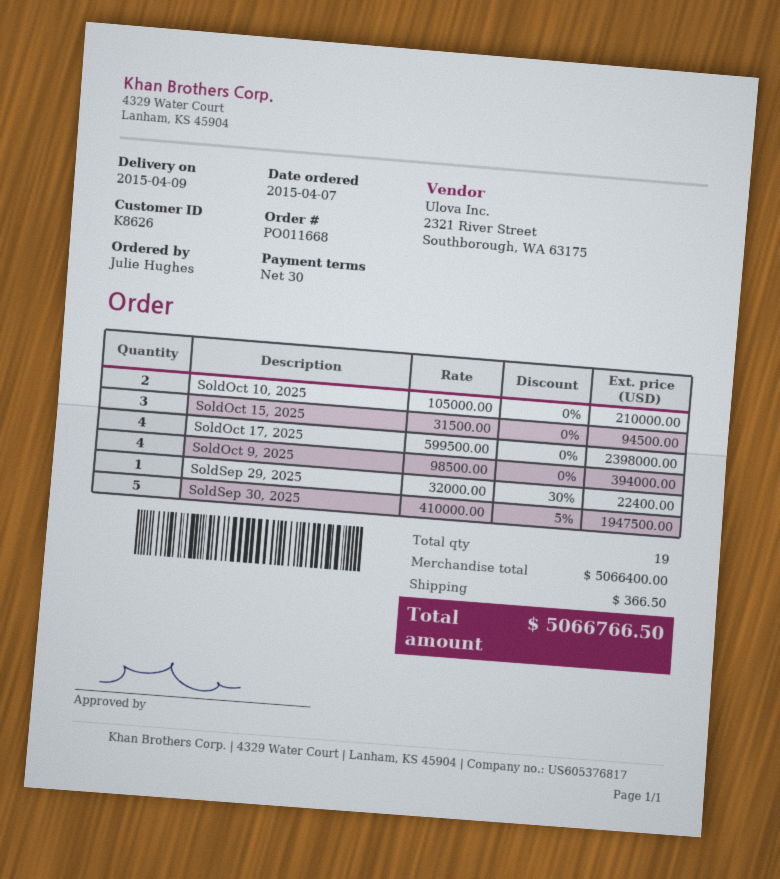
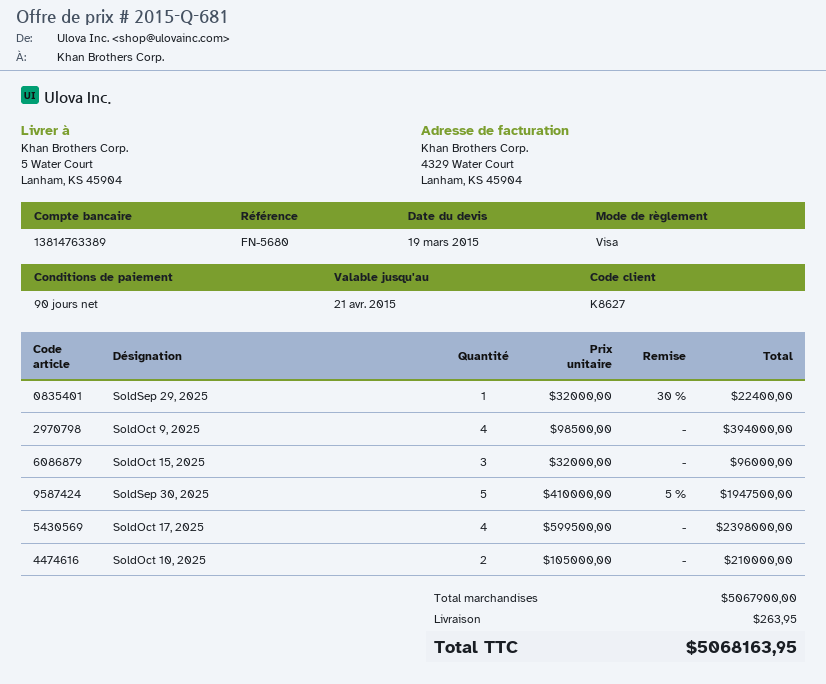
payment terms: 30 days -> 90 days
customer number: K8626 -> K8627
SoldOct 15, 2025: 3 x 31500.00 = 94500.00 -> 3 x 32000.00 = 96000.00
subtotal: 5066400.00 -> 5067900.00
shipping: 366.50 -> 263.95
total: 5066766.50 -> 5068163.95

